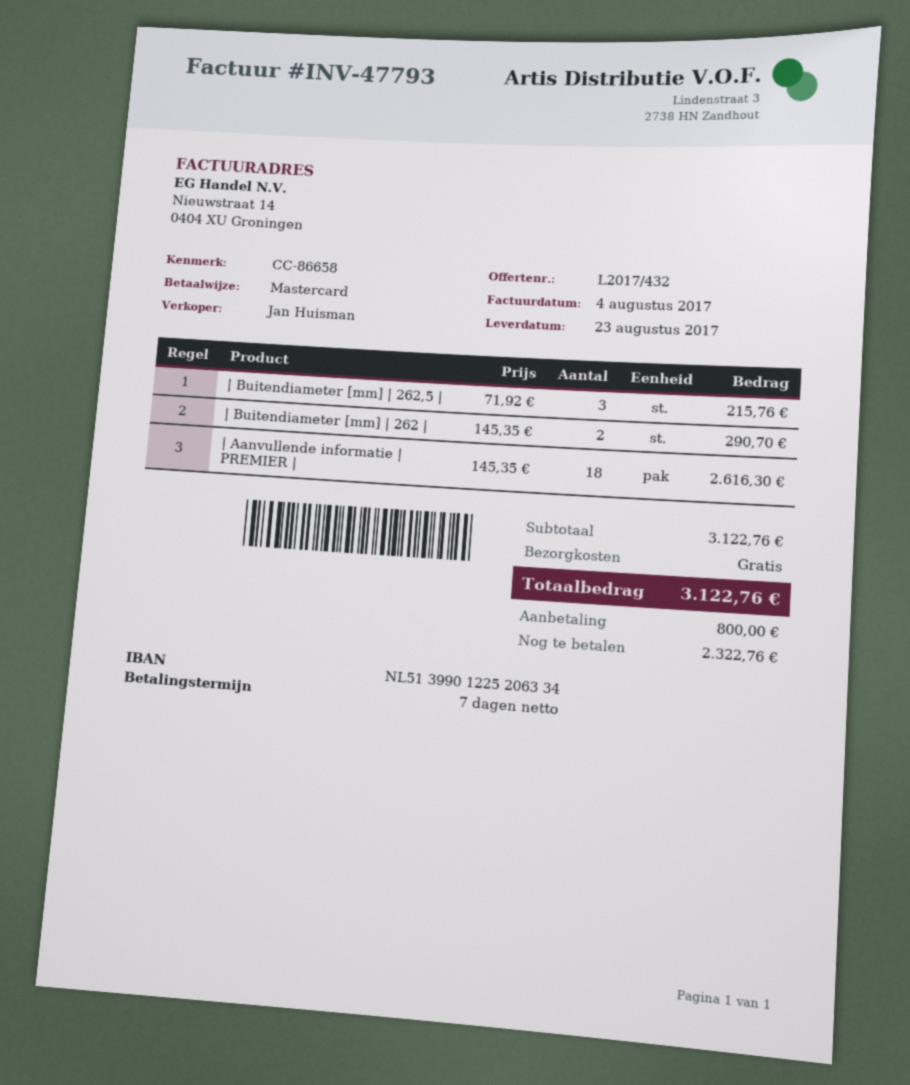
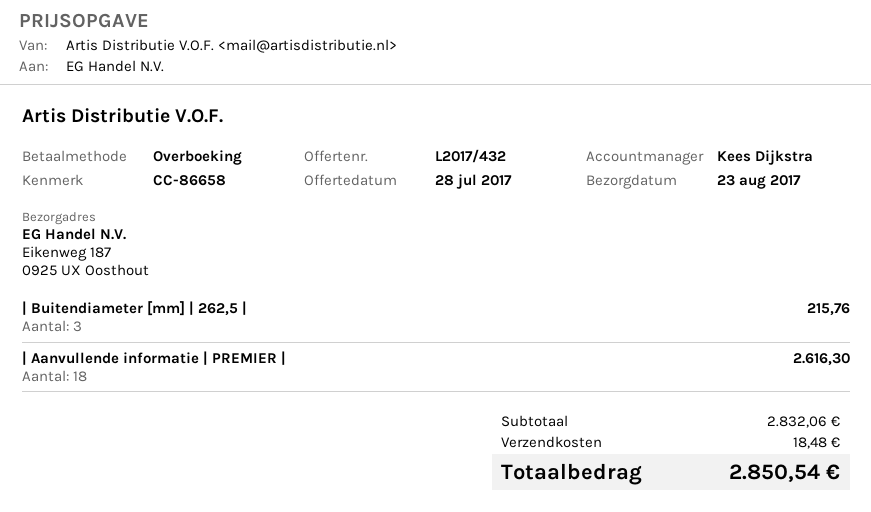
sales rep: Jan Huisman -> Kees Dijkstra
payment method: Mastercard -> bank transfer
| Buitendiameter [mm] | 262 |: 2 for 290.70 -> none
subtotal: 3122.76 -> 2832.06
shipping: 0.00 -> 18.48
total: 3122.76 -> 2850.54

